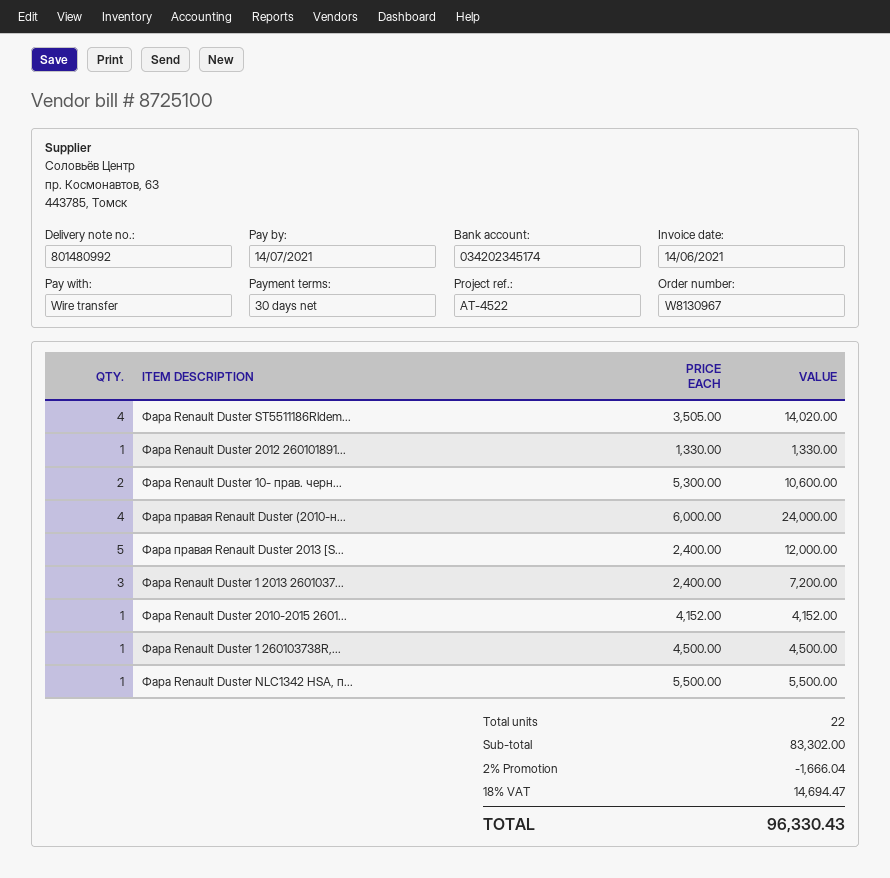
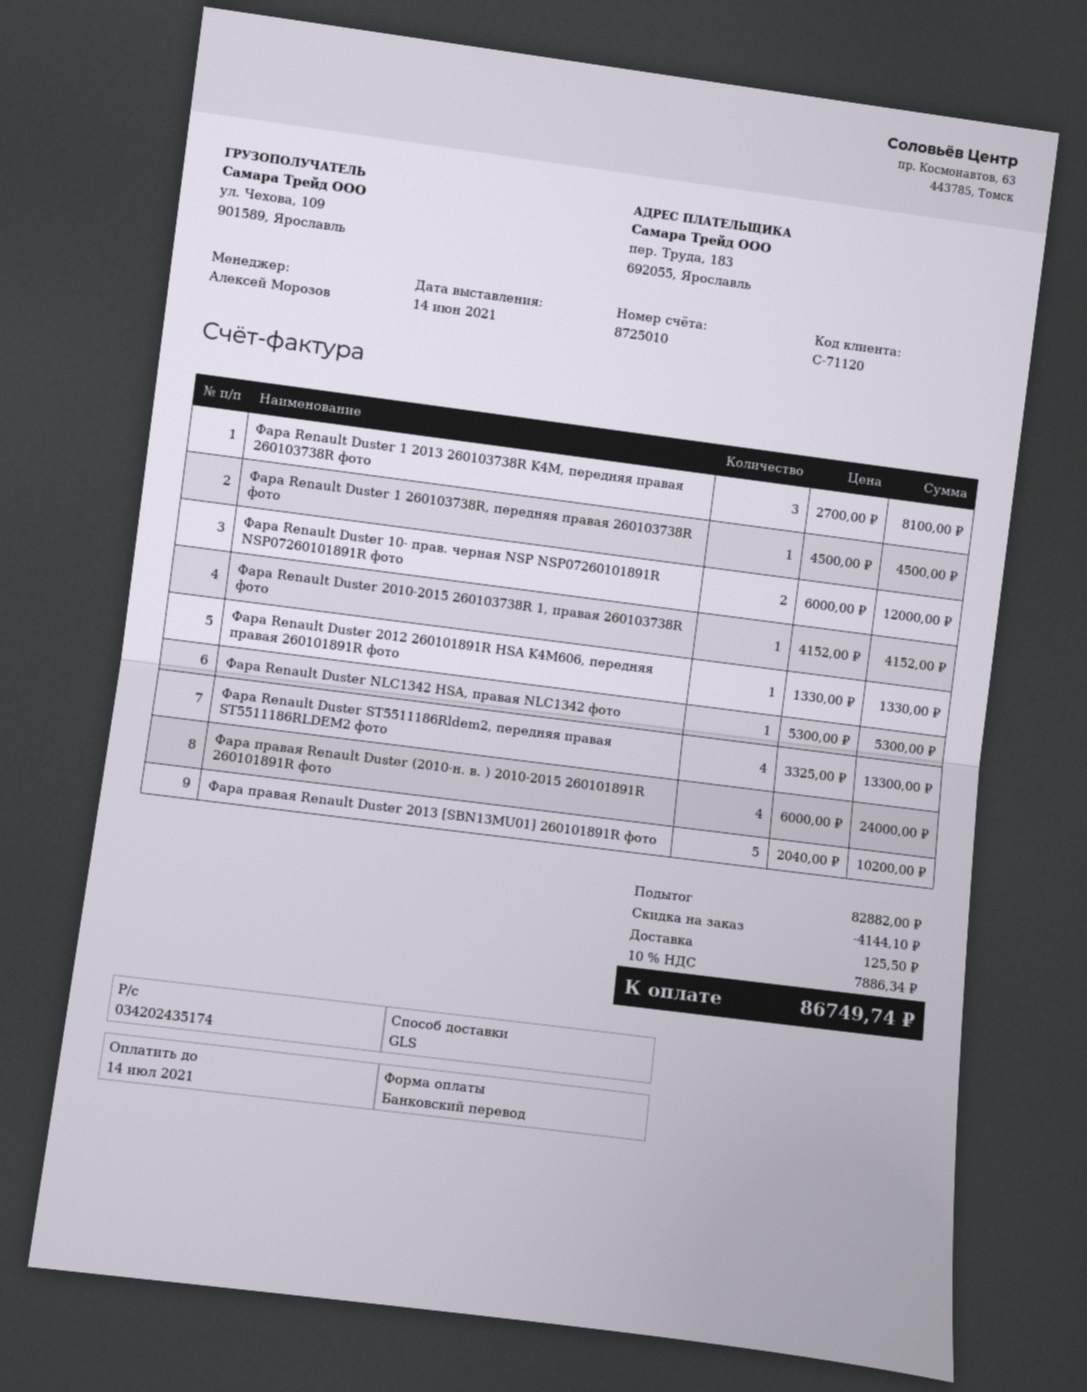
invoice number: 8725100 -> 8725010
bank account: 034202345174 -> 034202435174
Фара Renault Duster ST5511186Rldem...: 4 x 3505.00 = 14020.00 -> 4 x 3325.00 = 13300.00
Фара Renault Duster 10- прав. черн...: 2 x 5300.00 = 10600.00 -> 2 x 6000.00 = 12000.00
Фара правая Renault Duster 2013 [S...: 5 x 2400.00 = 12000.00 -> 5 x 2040.00 = 10200.00
Фара Renault Duster 1 2013 2601037...: 3 x 2400.00 = 7200.00 -> 3 x 2700.00 = 8100.00
Фара Renault Duster NLC1342 HSA, п...: 1 x 5500.00 = 5500.00 -> 1 x 5300.00 = 5300.00
subtotal: 83302.00 -> 82882.00
discount: 1666.04 -> 4144.10
shipping: none -> 125.50
tax: 18% = 14694.47 -> 10% = 7886.34
total: 96330.43 -> 86749.74

